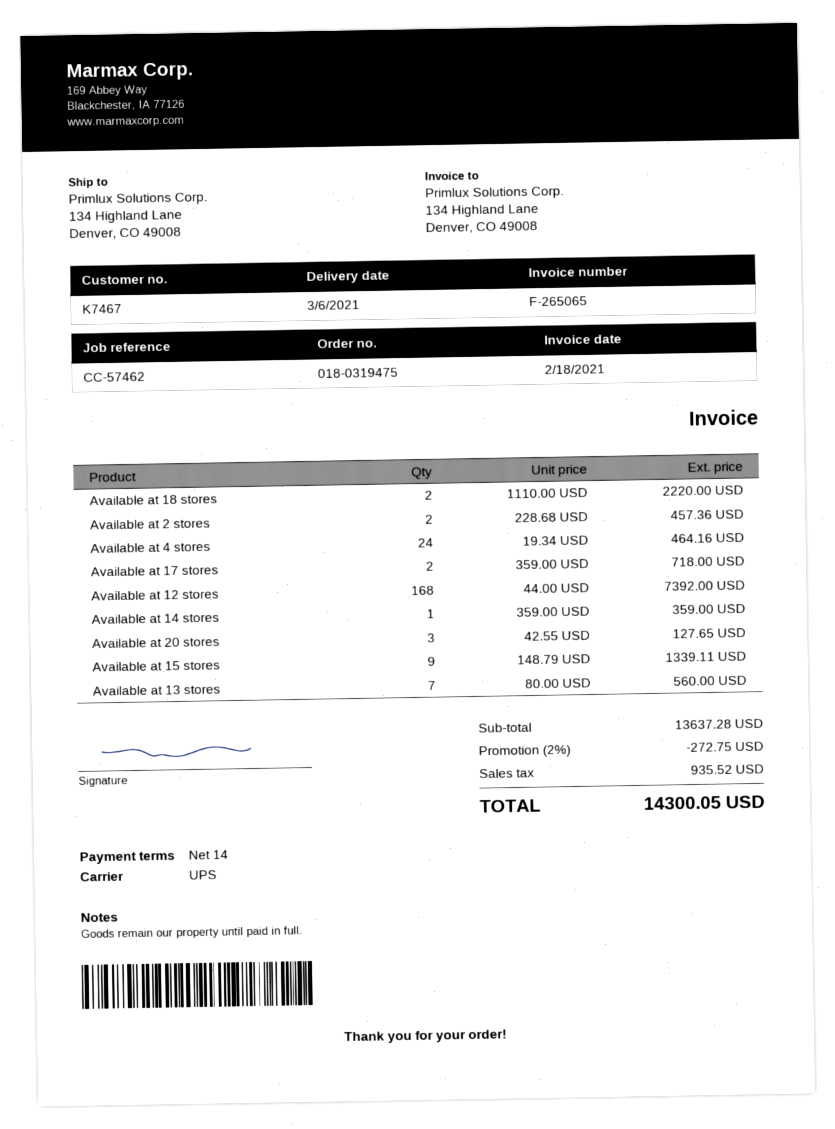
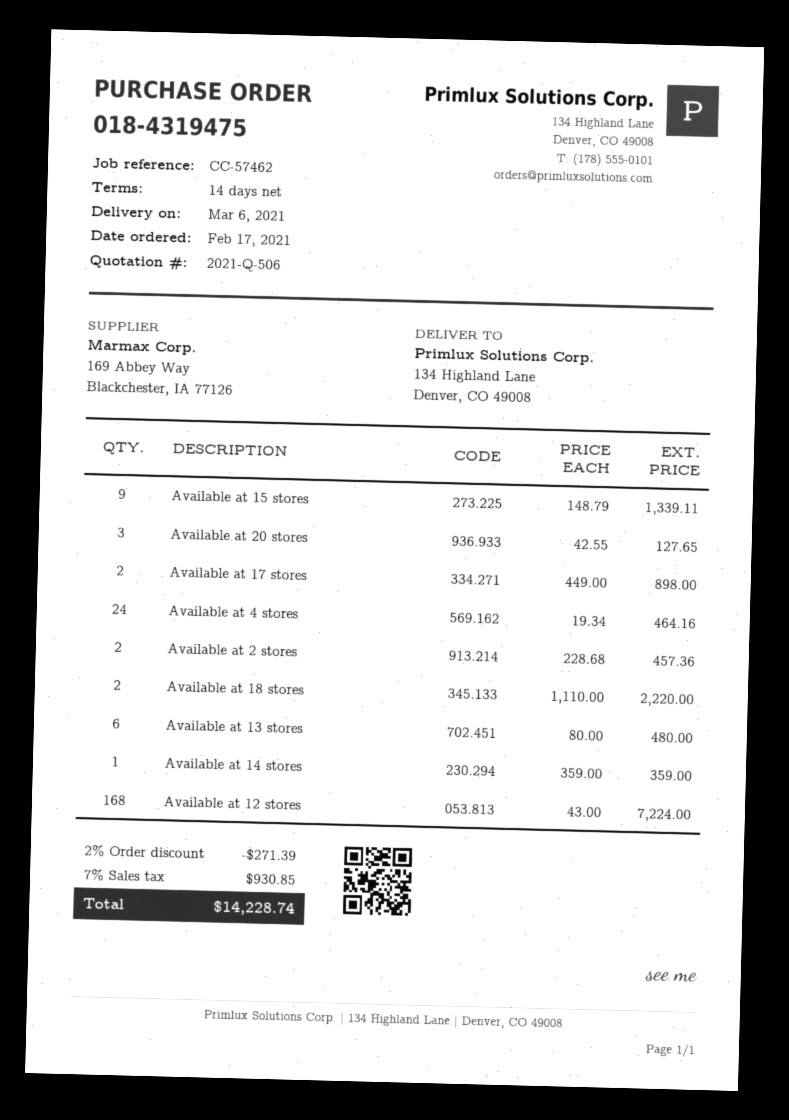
order number: 018-0319475 -> 018-4319475
Available at 17 stores: 2 x 359.00 = 718.00 -> 2 x 449.00 = 898.00
Available at 12 stores: 168 x 44.00 = 7392.00 -> 168 x 43.00 = 7224.00
Available at 13 stores: 7 x 80.00 = 560.00 -> 6 x 80.00 = 480.00
discount: 2% = 272.75 -> 2% = 271.39
tax: 935.52 -> 930.85
total: 14300.05 -> 14228.74

